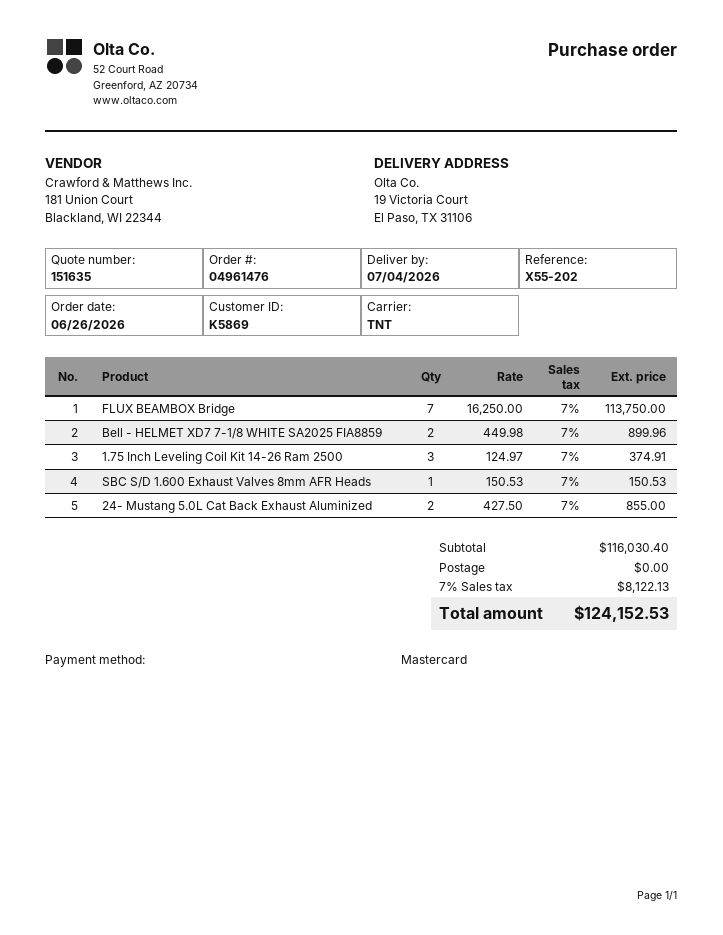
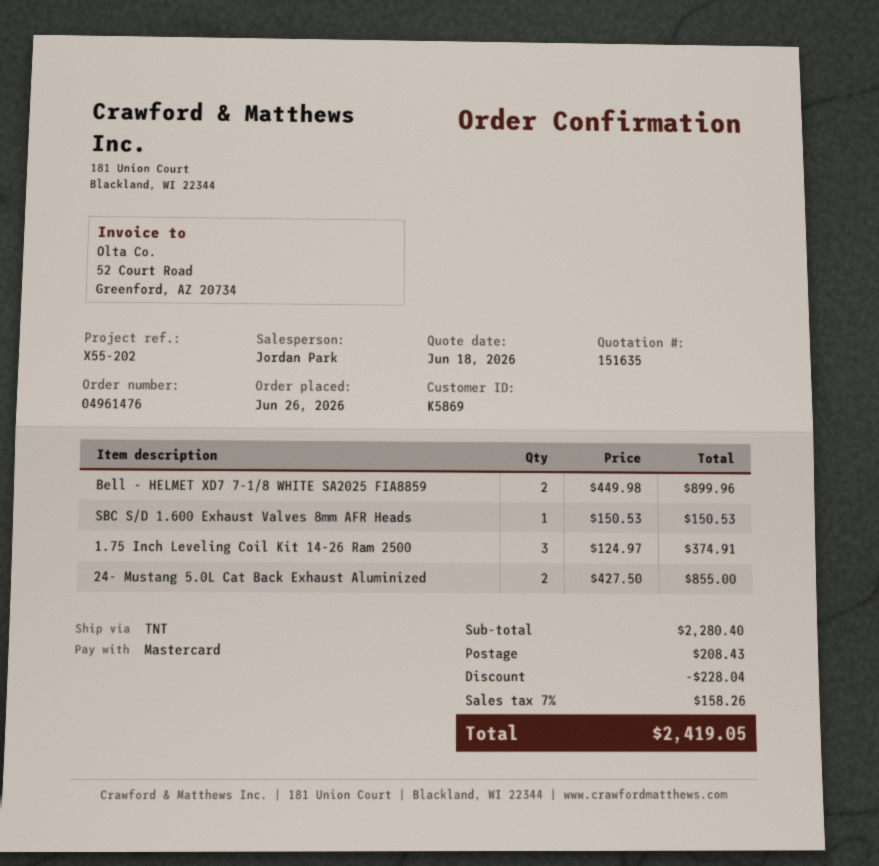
FLUX BEAMBOX Bridge: 7 x 16250.00 = 113750.00 -> none
subtotal: 116030.40 -> 2280.40
discount: none -> 228.04
shipping: 0.00 -> 208.43
tax: 7% = 8122.13 -> 7% = 158.26
total: 124152.53 -> 2419.05

